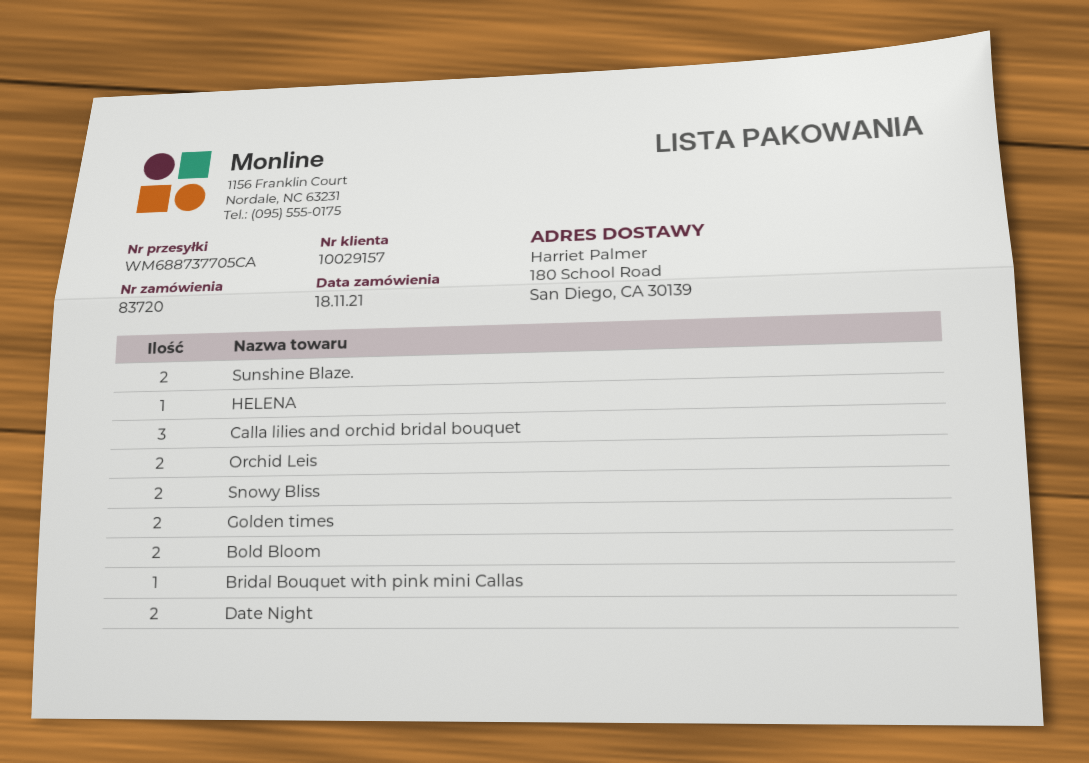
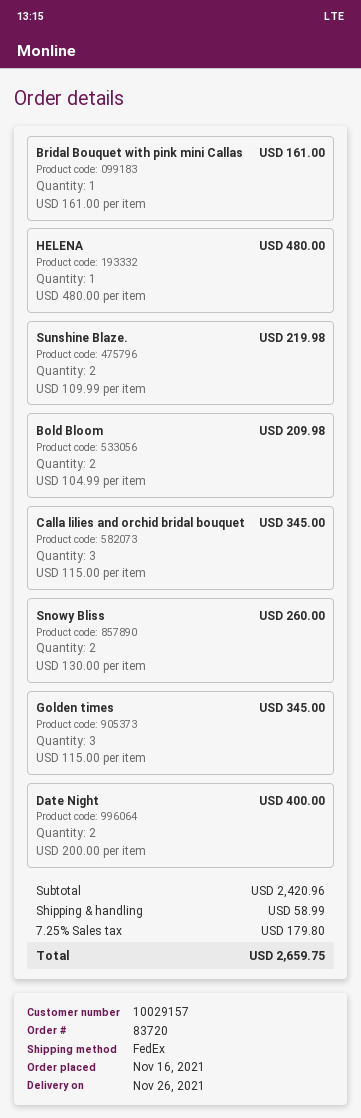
order date: 2021-11-18 -> 2021-11-16
Orchid Leis: 2 -> none
Golden times: 2 -> 3

